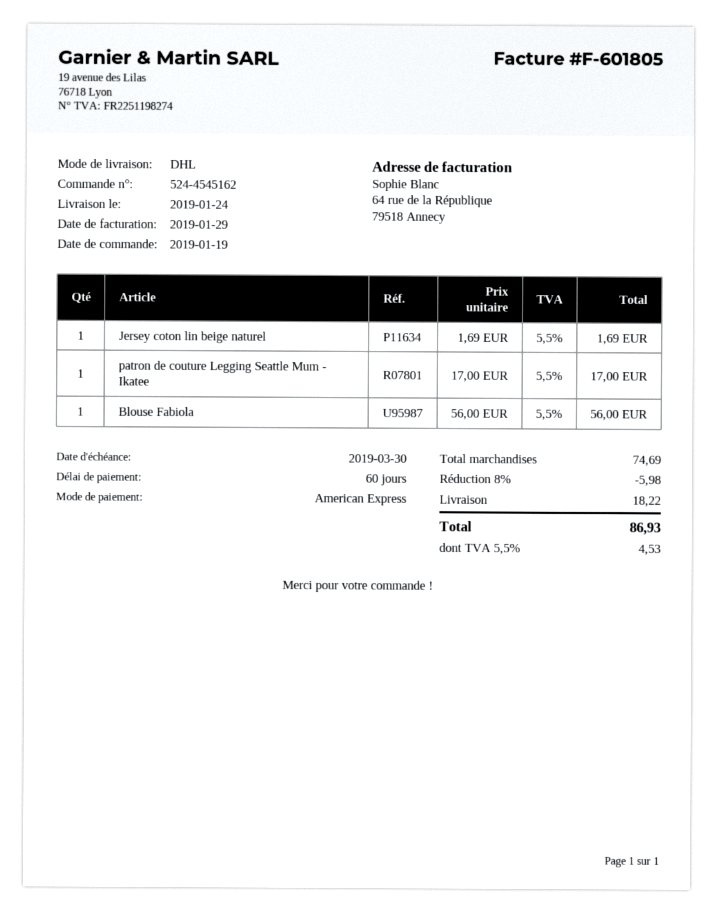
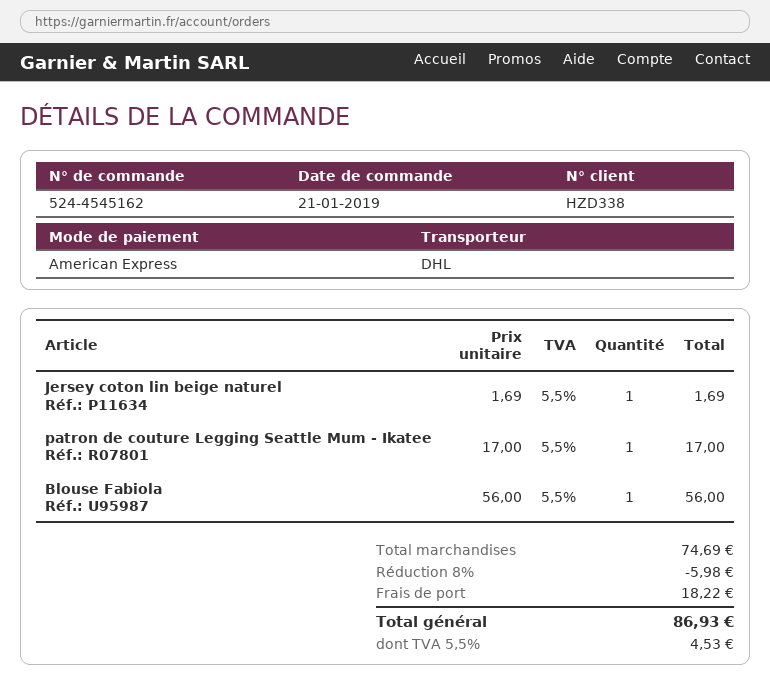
order date: 2019-01-19 -> 2019-01-21

